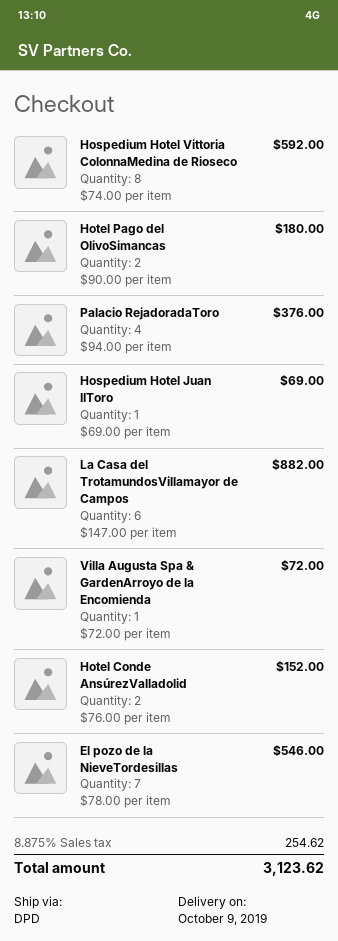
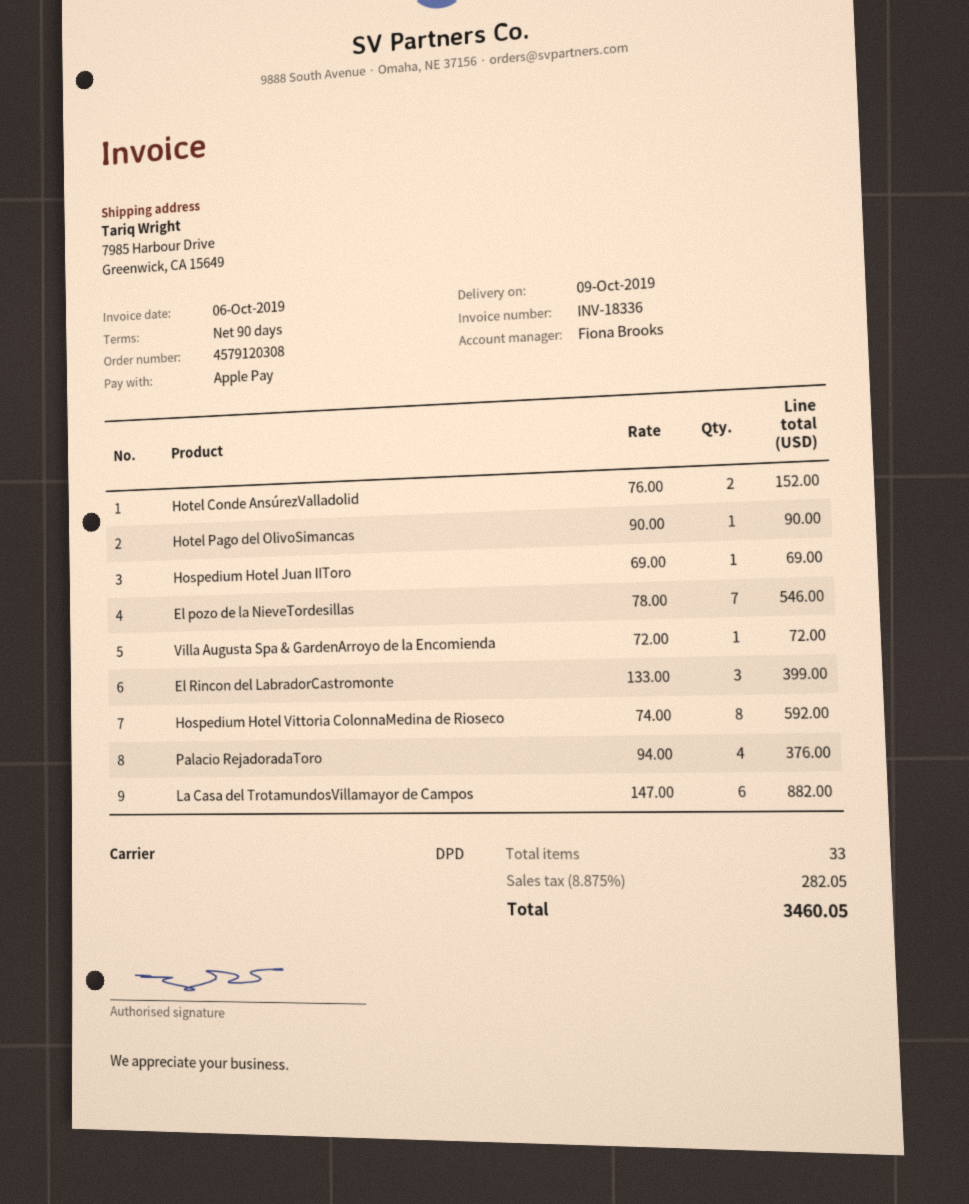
Hotel Pago del OlivoSimancas: 2 x 90.00 = 180.00 -> 1 x 90.00 = 90.00
El Rincon del LabradorCastromonte: none -> 3 x 133.00 = 399.00
tax: 8.875% = 254.62 -> 8.875% = 282.05
total: 3123.62 -> 3460.05

